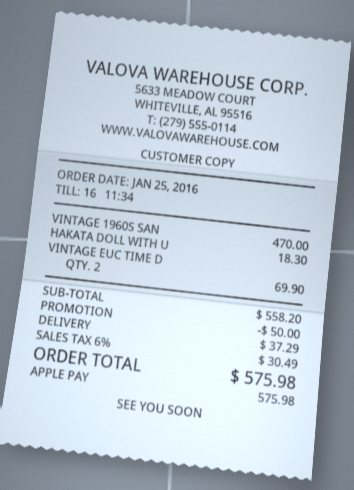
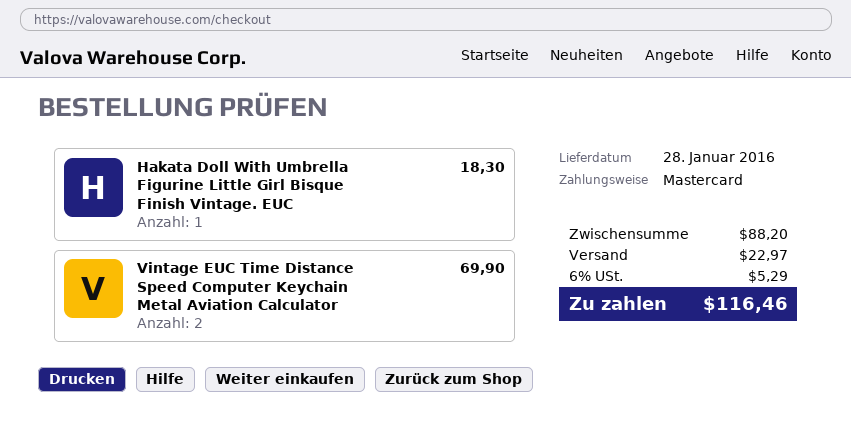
payment method: Apple Pay -> Mastercard
VINTAGE 1960S SAN: 1 for 470.00 -> none
subtotal: 558.20 -> 88.20
discount: 50.00 -> none
shipping: 37.29 -> 22.97
tax: 6% = 30.49 -> 6% = 5.29
total: 575.98 -> 116.46

